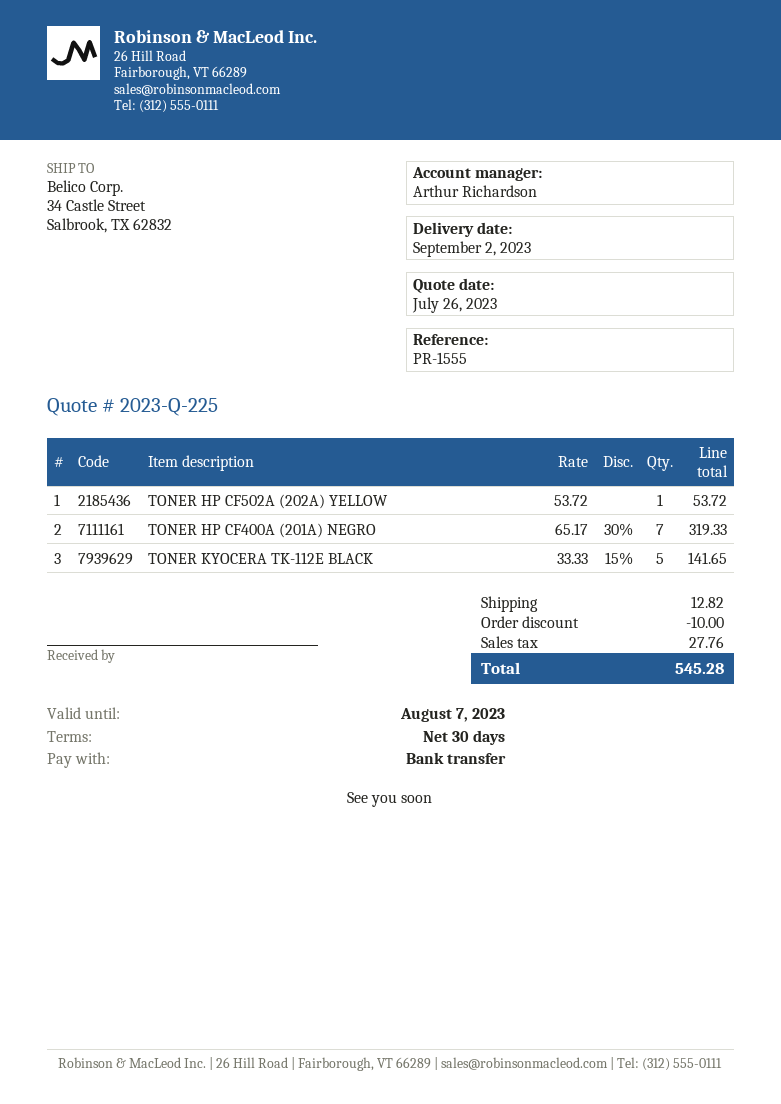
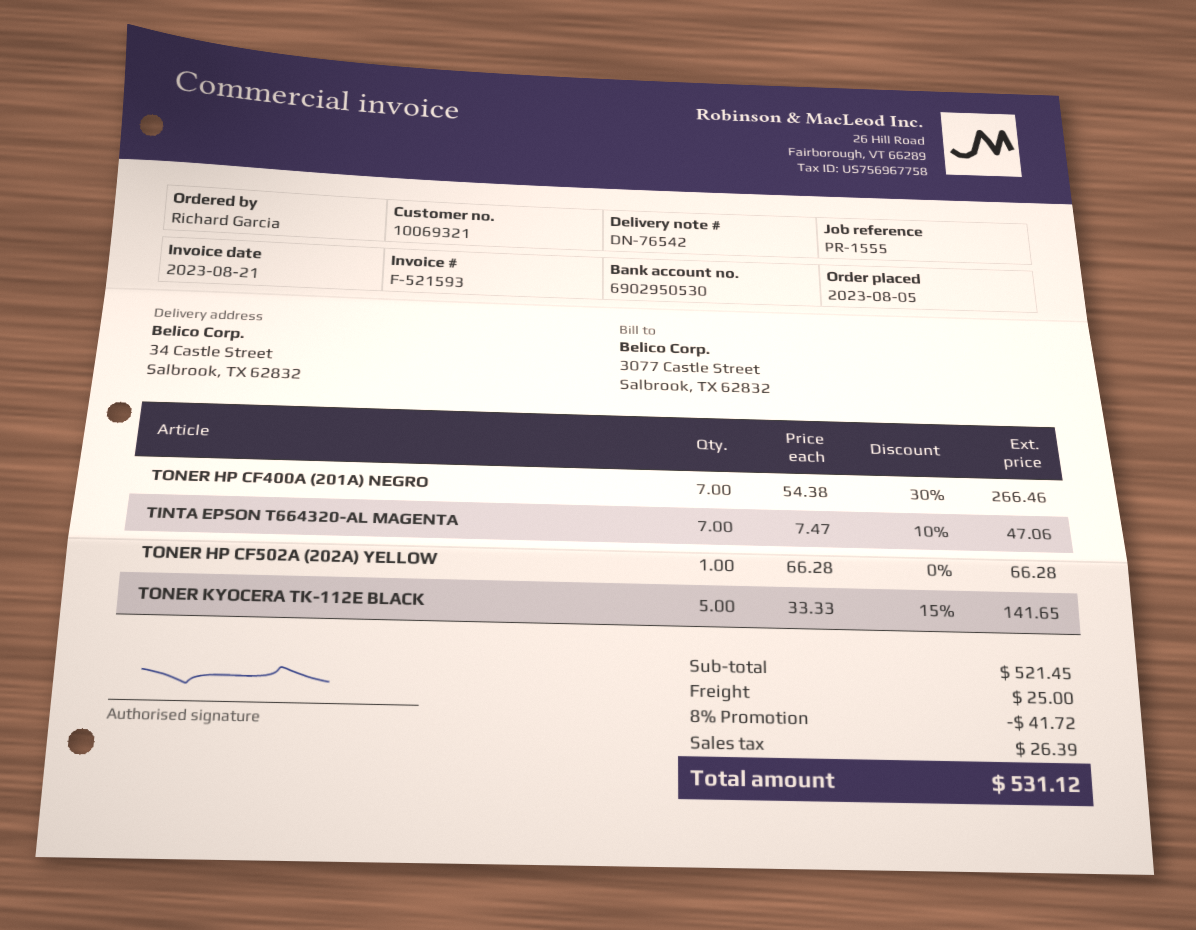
TONER HP CF502A (202A) YELLOW: 1 x 53.72 = 53.72 -> 1 x 66.28 = 66.28
TONER HP CF400A (201A) NEGRO: 7 x 65.17 - 30% = 319.33 -> 7 x 54.38 - 30% = 266.46
TINTA EPSON T664320-AL MAGENTA: none -> 7 x 7.47 - 10% = 47.06
discount: 10.00 -> 41.72
shipping: 12.82 -> 25.00
tax: 27.76 -> 26.39
total: 545.28 -> 531.12

